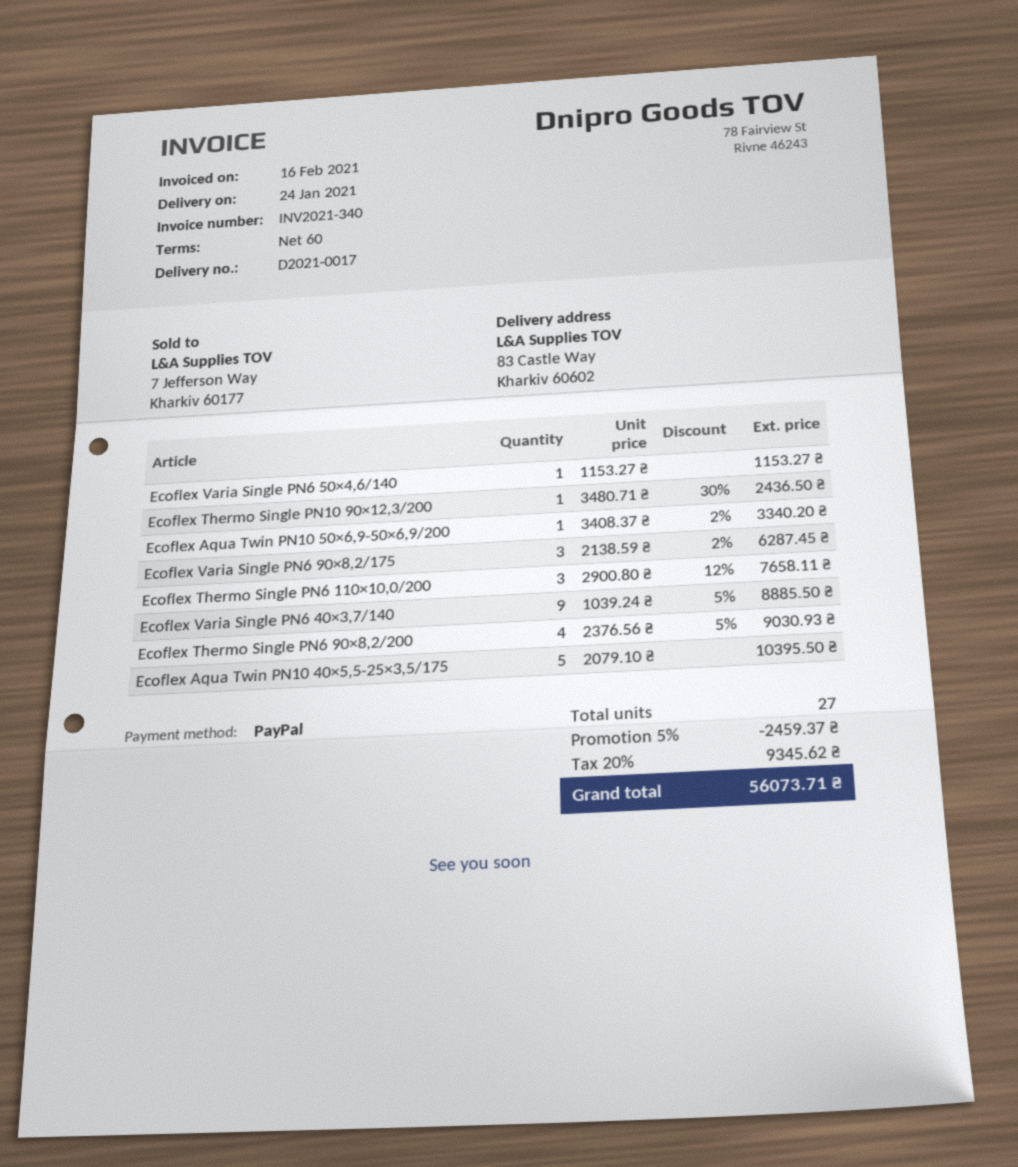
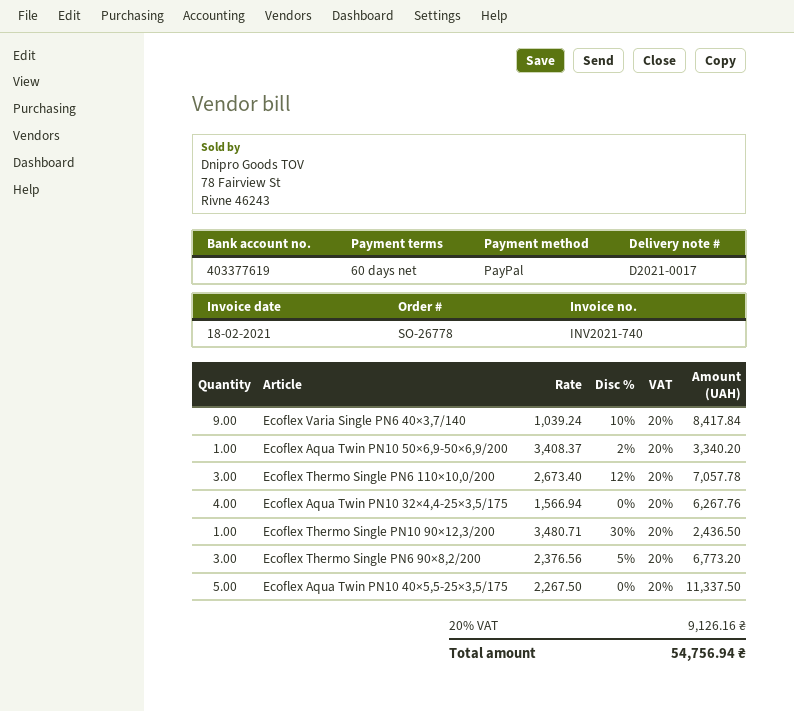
invoice number: INV2021-340 -> INV2021-740
invoice date: 2021-02-16 -> 2021-02-18
Ecoflex Varia Single PN6 50×4,6/140: 1 x 1153.27 = 1153.27 -> none
Ecoflex Varia Single PN6 90×8,2/175: 3 x 2138.59 - 2% = 6287.45 -> none
Ecoflex Thermo Single PN6 110×10,0/200: 3 x 2900.80 - 12% = 7658.11 -> 3 x 2673.40 - 12% = 7057.78
Ecoflex Varia Single PN6 40×3,7/140: 9 x 1039.24 - 5% = 8885.50 -> 9 x 1039.24 - 10% = 8417.84
Ecoflex Thermo Single PN6 90×8,2/200: 4 x 2376.56 - 5% = 9030.93 -> 3 x 2376.56 - 5% = 6773.20
Ecoflex Aqua Twin PN10 40×5,5-25×3,5/175: 5 x 2079.10 = 10395.50 -> 5 x 2267.50 = 11337.50
Ecoflex Aqua Twin PN10 32×4,4-25×3,5/175: none -> 4 x 1566.94 = 6267.76
discount: 5% = 2459.37 -> none
tax: 20% = 9345.62 -> 20% = 9126.16
total: 56073.71 -> 54756.94

